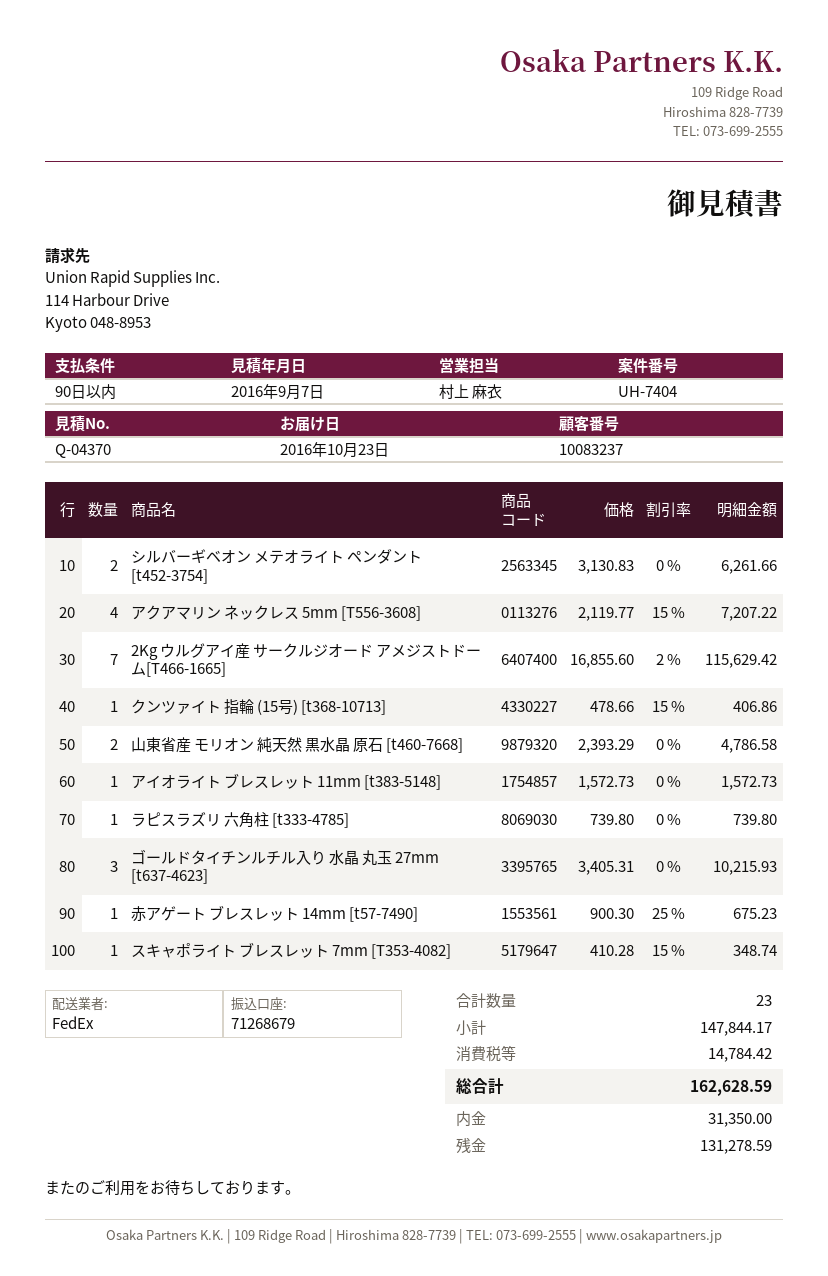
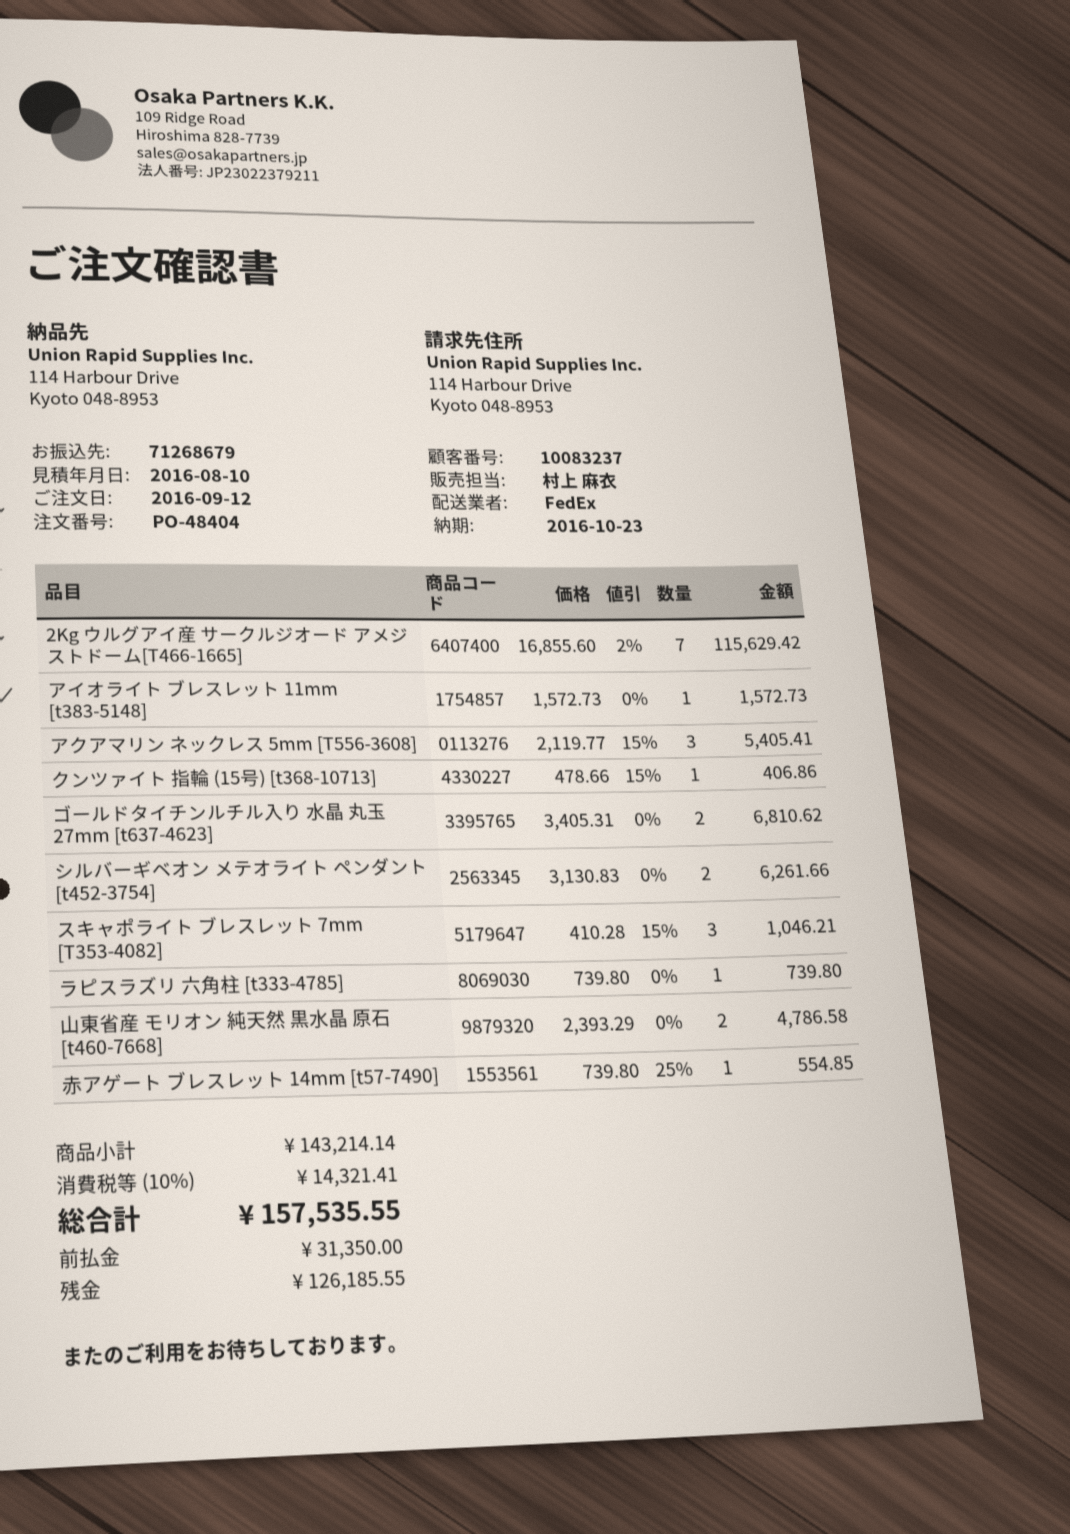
quote date: 2016-09-07 -> 2016-08-10
アクアマリン ネックレス 5mm [T556-3608]: 4 x 2119.77 - 15% = 7207.22 -> 3 x 2119.77 - 15% = 5405.41
ゴールドタイチンルチル入り 水晶 丸玉 27mm [t637-4623]: 3 x 3405.31 = 10215.93 -> 2 x 3405.31 = 6810.62
赤アゲート ブレスレット 14mm [t57-7490]: 1 x 900.30 - 25% = 675.23 -> 1 x 739.80 - 25% = 554.85
スキャポライト ブレスレット 7mm [T353-4082]: 1 x 410.28 - 15% = 348.74 -> 3 x 410.28 - 15% = 1046.21
subtotal: 147844.17 -> 143214.14
tax: 14784.42 -> 14321.41
total: 162628.59 -> 157535.55
balance: 131278.59 -> 126185.55

